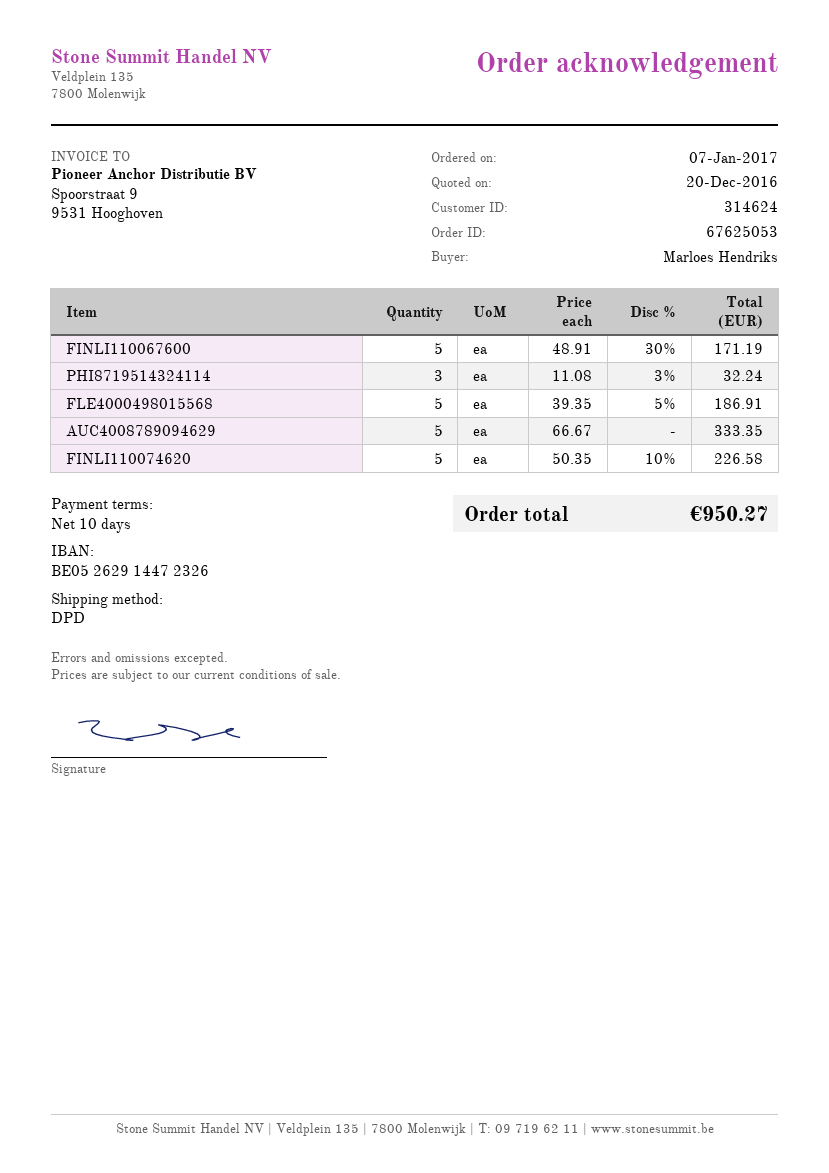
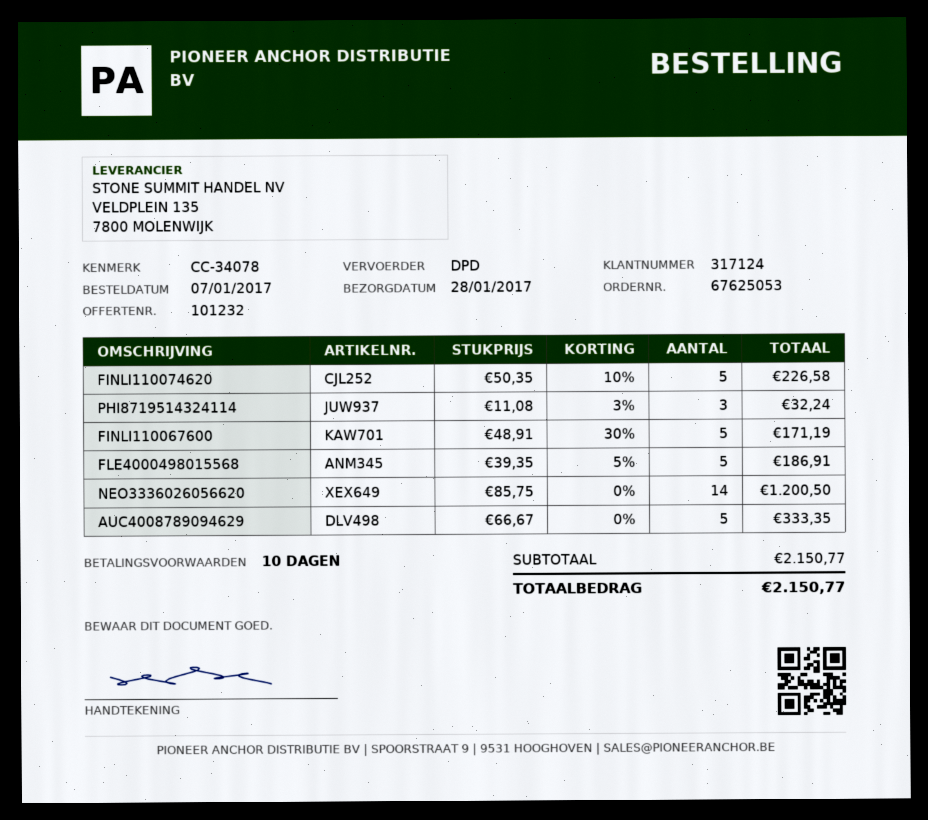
customer number: 314624 -> 317124
NEO3336026056620: none -> 14 x 85.75 = 1200.50
total: 950.27 -> 2150.77

